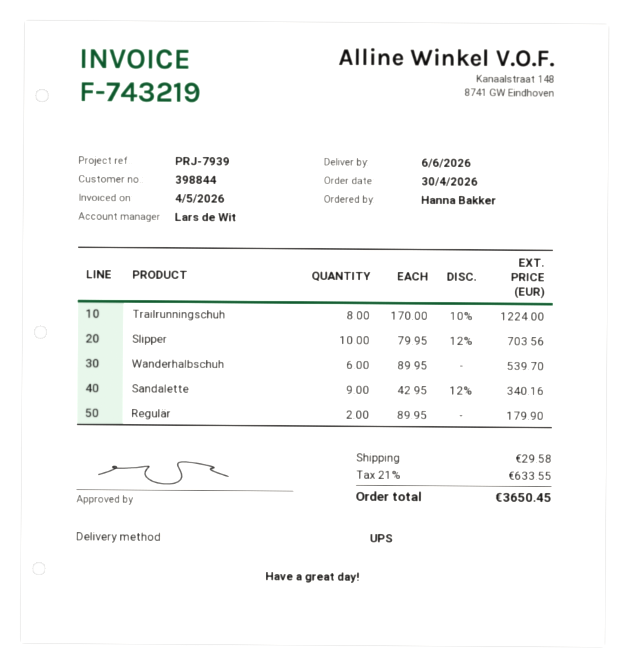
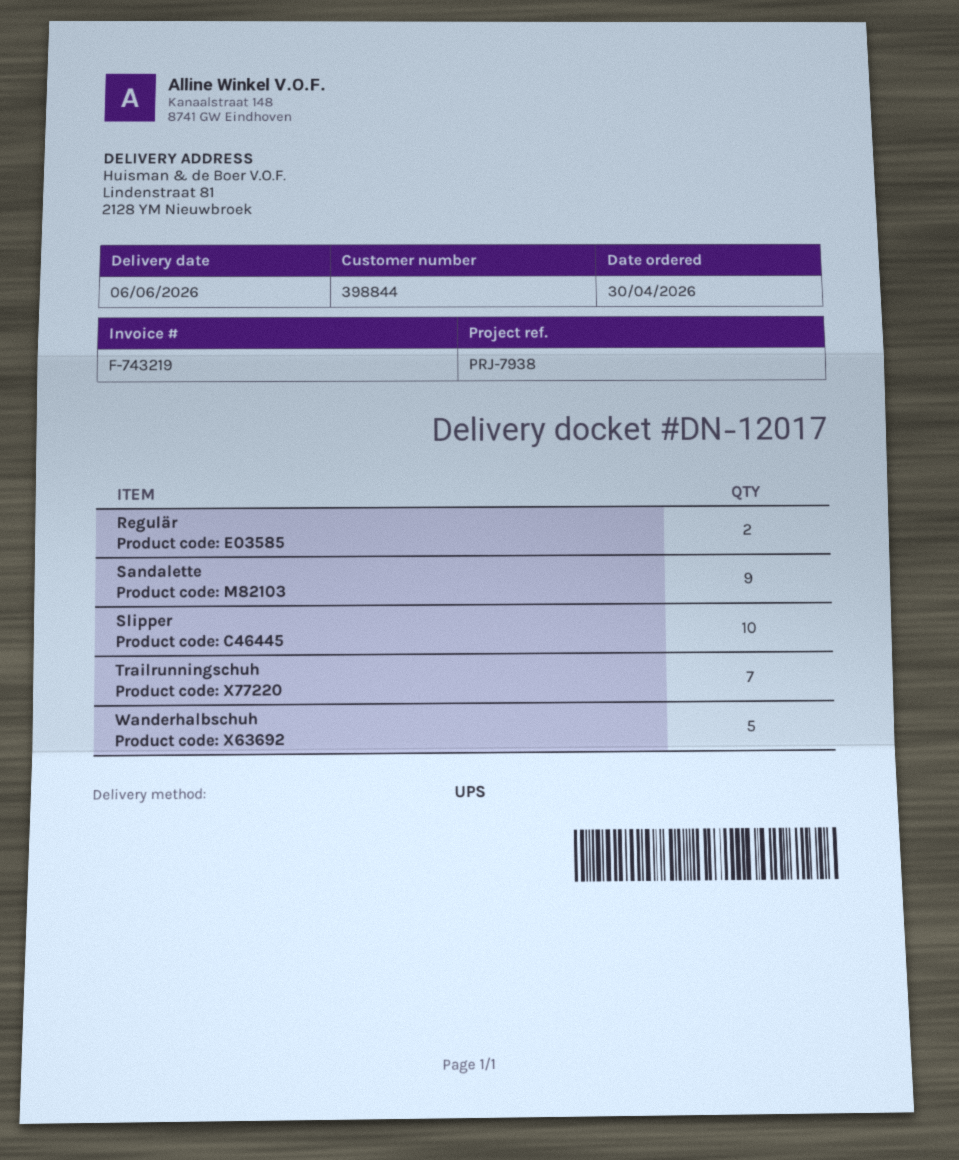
reference: PRJ-7939 -> PRJ-7938
Trailrunningschuh: 8 -> 7
Wanderhalbschuh: 6 -> 5

